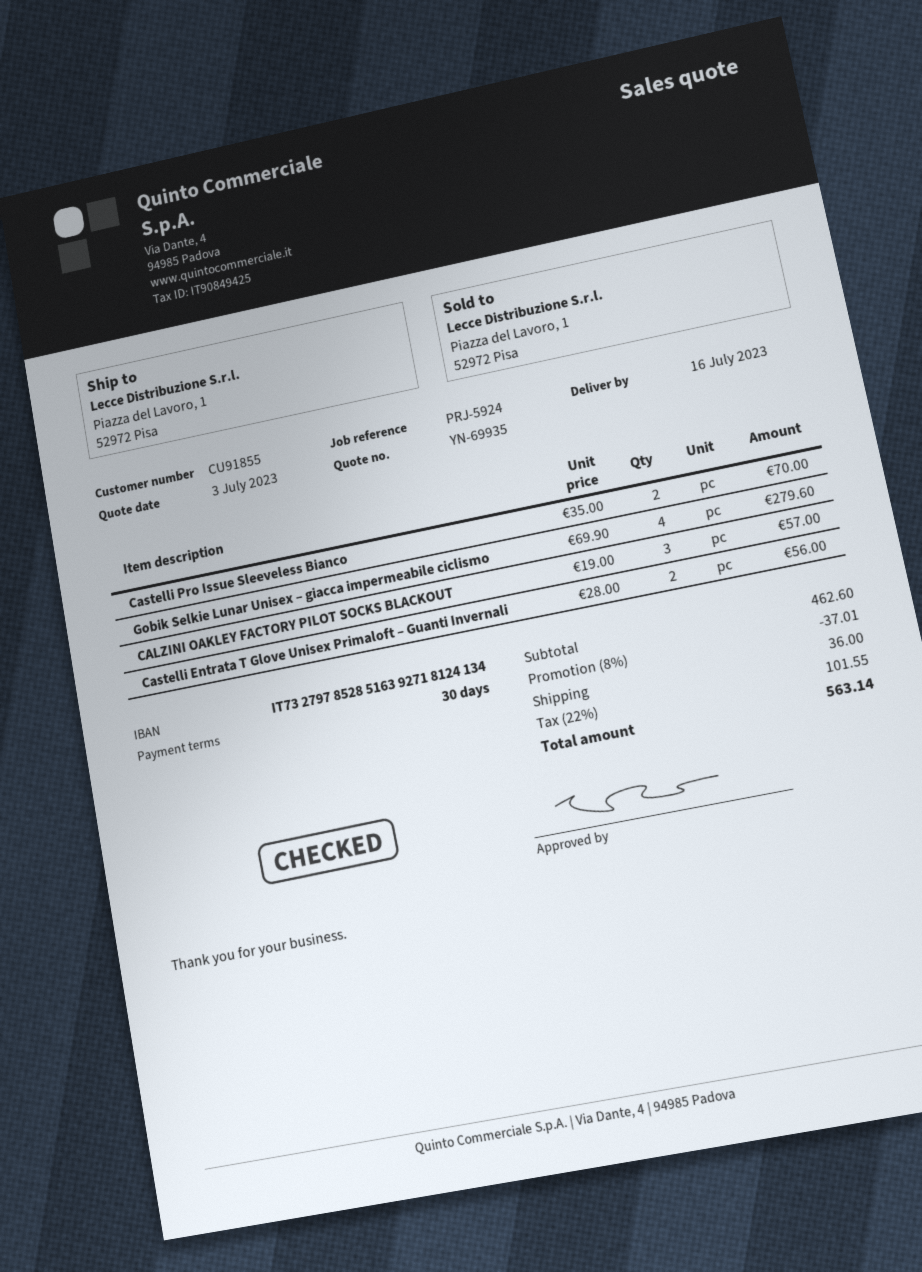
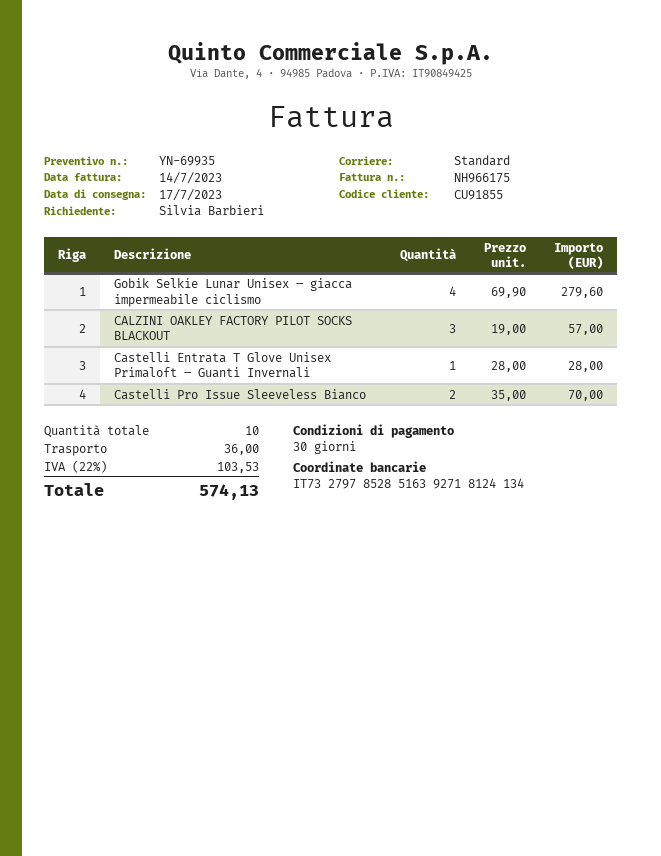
delivery date: 2023-07-16 -> 2023-07-17
Castelli Entrata T Glove Unisex Primaloft – Guanti Invernali: 2 x 28.00 = 56.00 -> 1 x 28.00 = 28.00
discount: 8% = 37.01 -> none
tax: 22% = 101.55 -> 22% = 103.53
total: 563.14 -> 574.13

